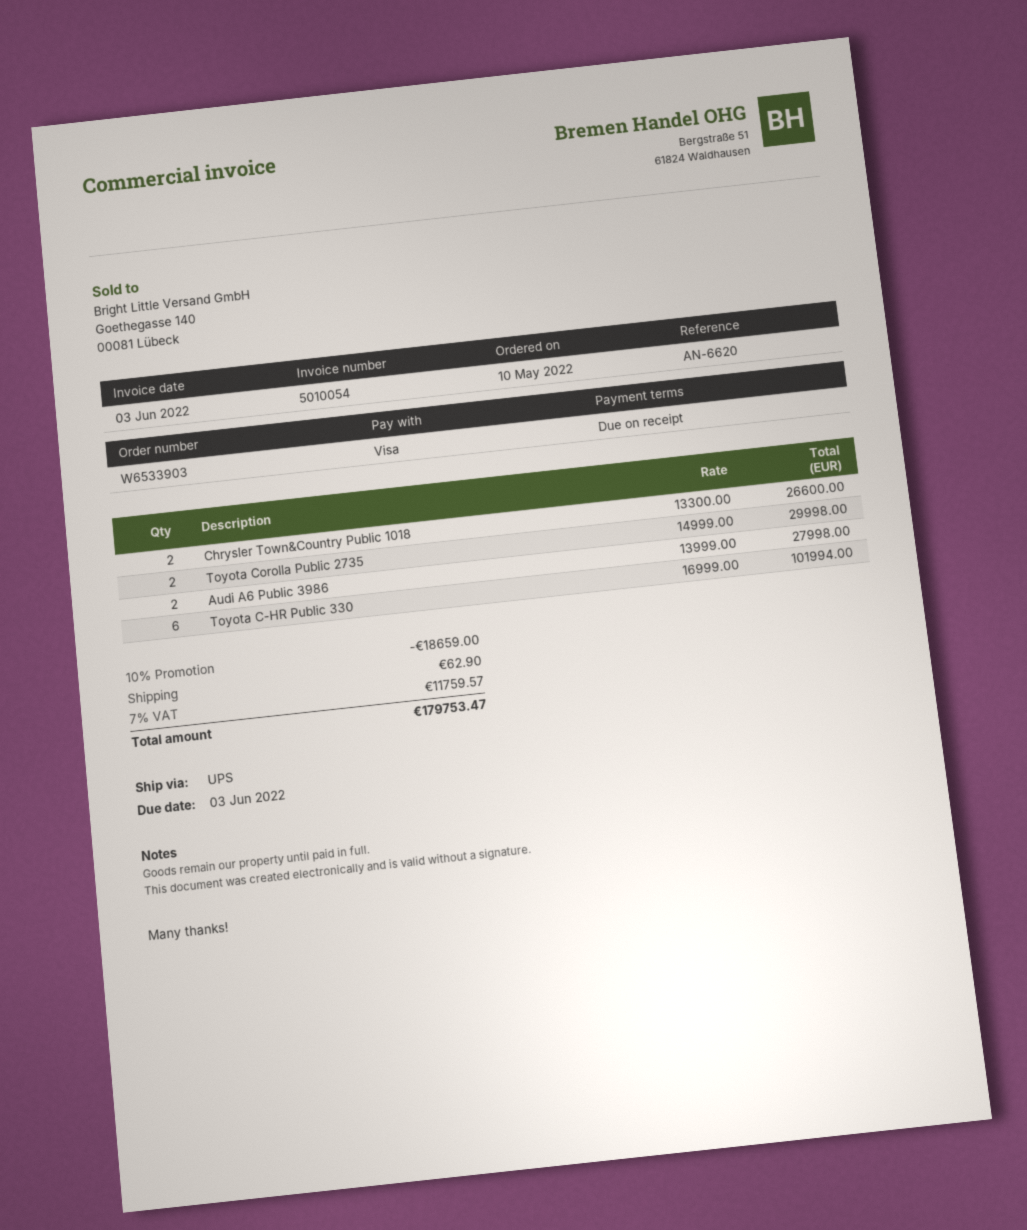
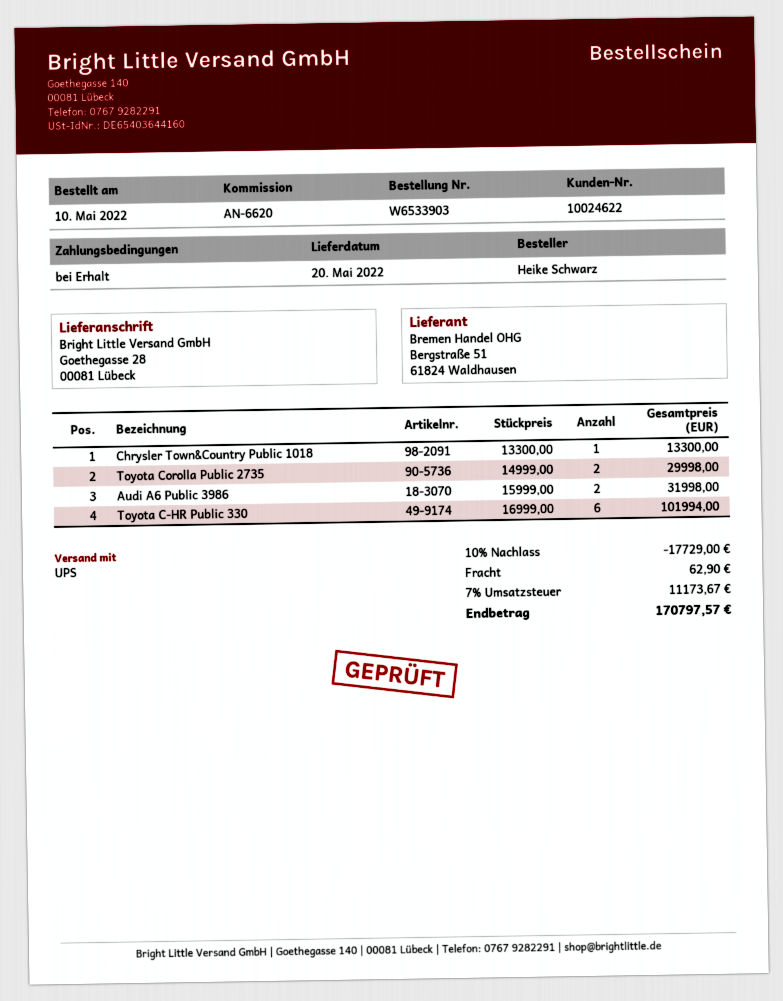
Chrysler Town&Country Public 1018: 2 x 13300.00 = 26600.00 -> 1 x 13300.00 = 13300.00
Audi A6 Public 3986: 2 x 13999.00 = 27998.00 -> 2 x 15999.00 = 31998.00
discount: 10% = 18659.00 -> 10% = 17729.00
tax: 7% = 11759.57 -> 7% = 11173.67
total: 179753.47 -> 170797.57

